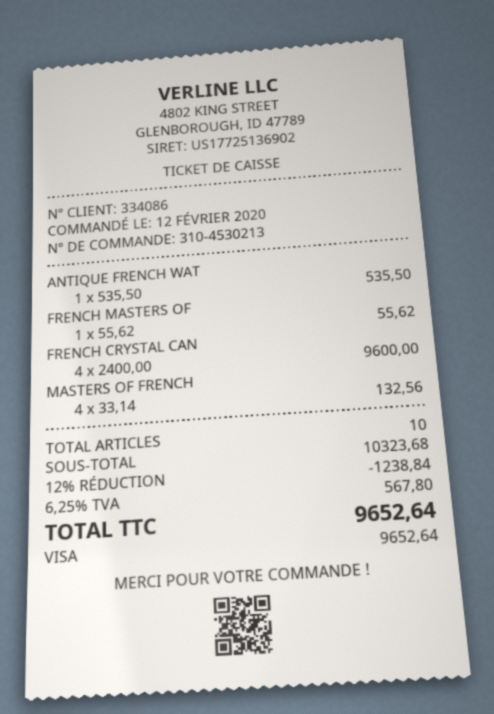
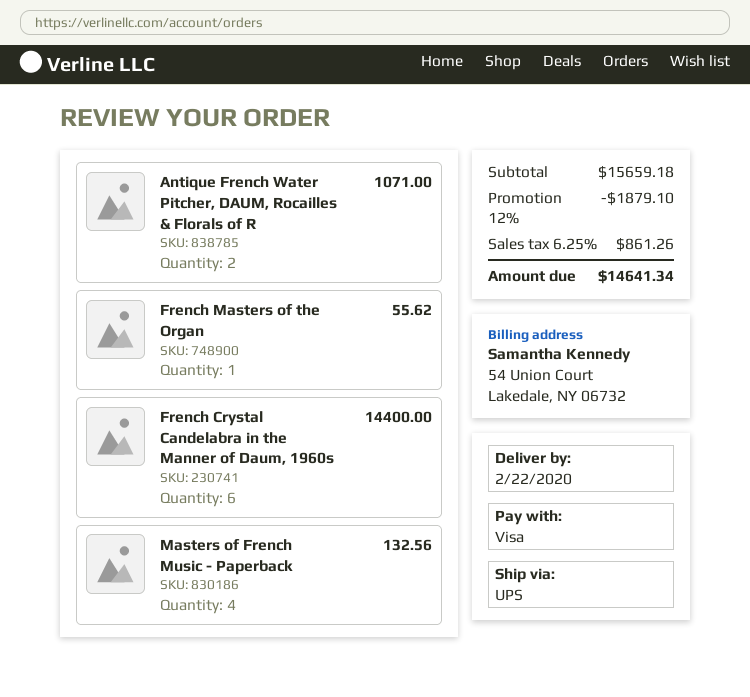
ANTIQUE FRENCH WAT: 1 for 535.50 -> 2 for 1071.00
FRENCH CRYSTAL CAN: 4 for 9600.00 -> 6 for 14400.00
subtotal: 10323.68 -> 15659.18
discount: 12% = 1238.84 -> 12% = 1879.10
tax: 6.25% = 567.80 -> 6.25% = 861.26
total: 9652.64 -> 14641.34

